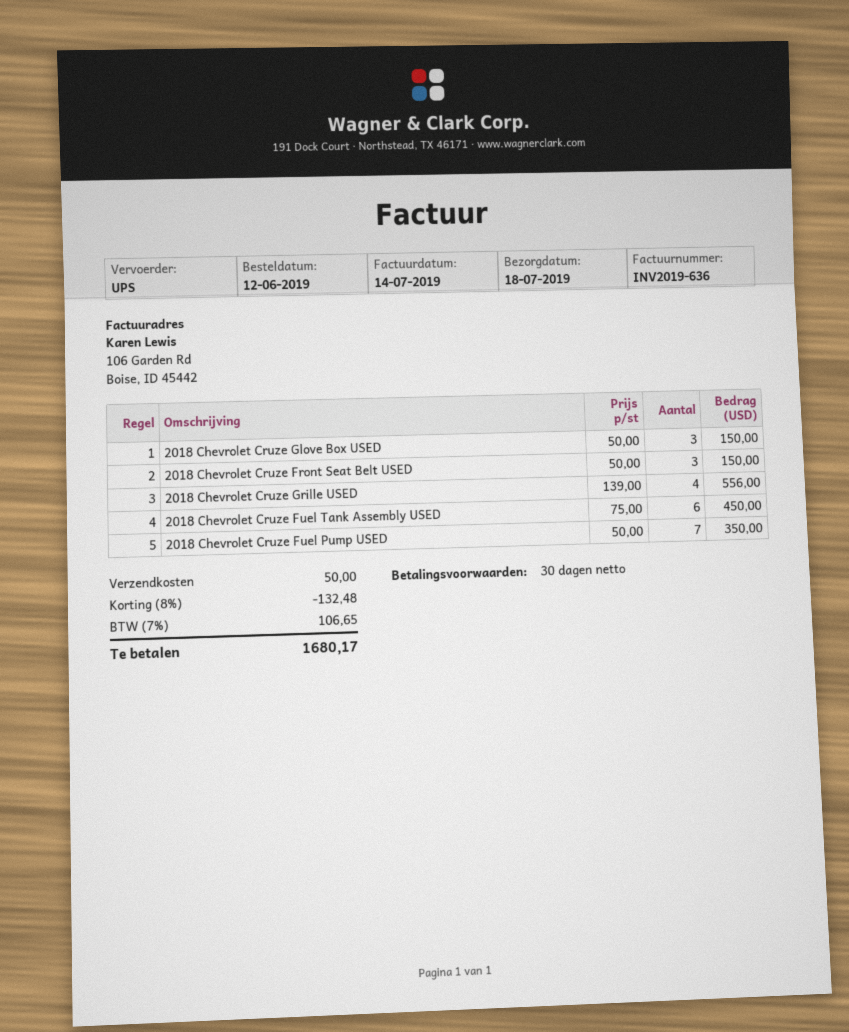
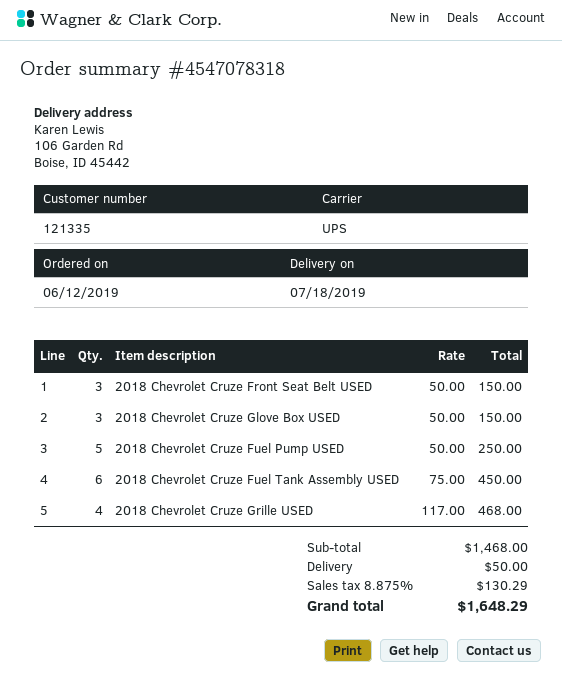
2018 Chevrolet Cruze Grille USED: 4 x 139.00 = 556.00 -> 4 x 117.00 = 468.00
2018 Chevrolet Cruze Fuel Pump USED: 7 x 50.00 = 350.00 -> 5 x 50.00 = 250.00
discount: 8% = 132.48 -> none
tax: 7% = 106.65 -> 8.875% = 130.29
total: 1680.17 -> 1648.29

